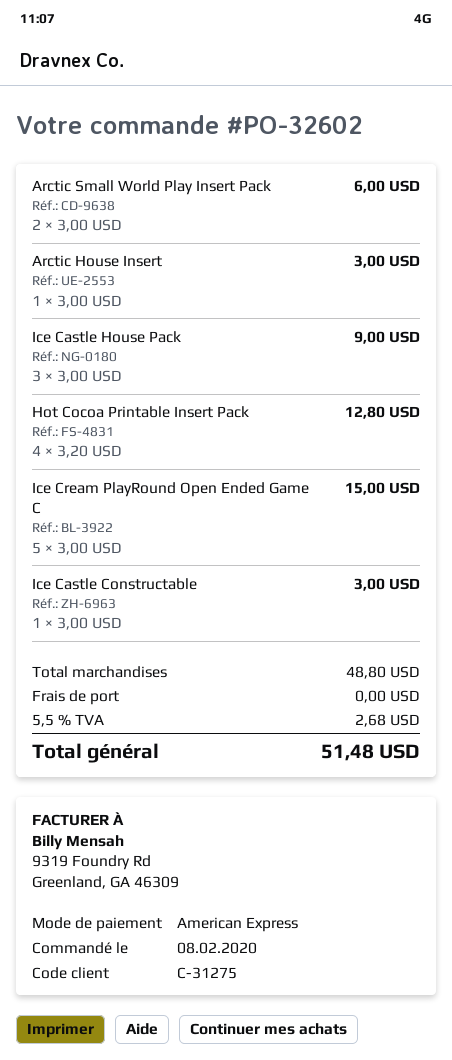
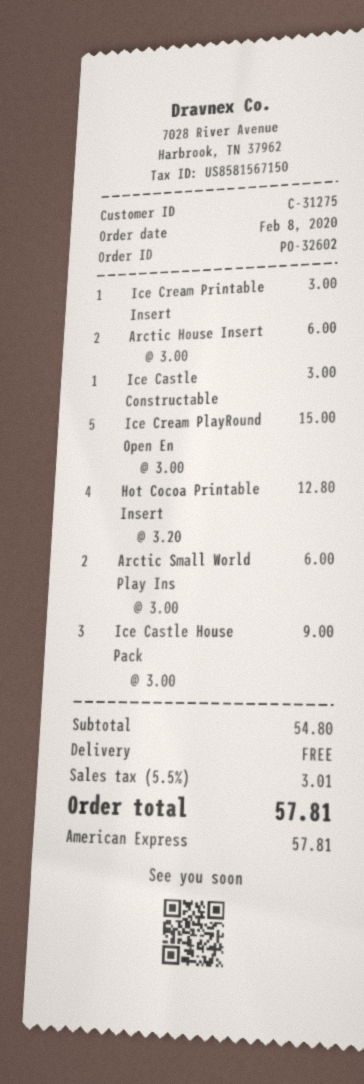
Arctic House Insert: 1 x 3.00 = 3.00 -> 2 x 3.00 = 6.00
Ice Cream Printable Insert: none -> 1 x 3.00 = 3.00
subtotal: 48.80 -> 54.80
tax: 5.5% = 2.68 -> 5.5% = 3.01
total: 51.48 -> 57.81

